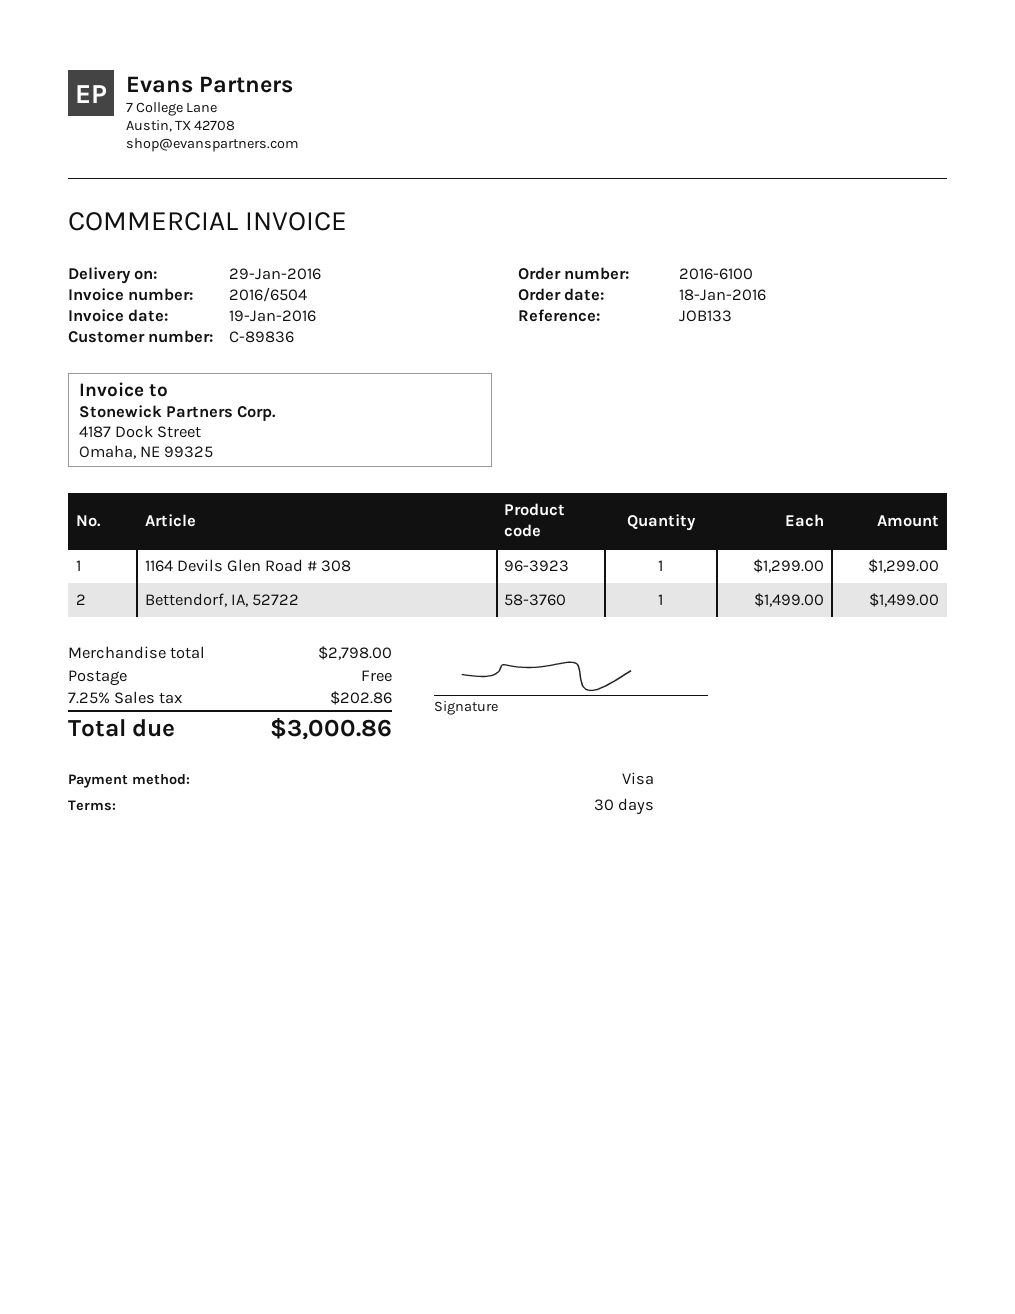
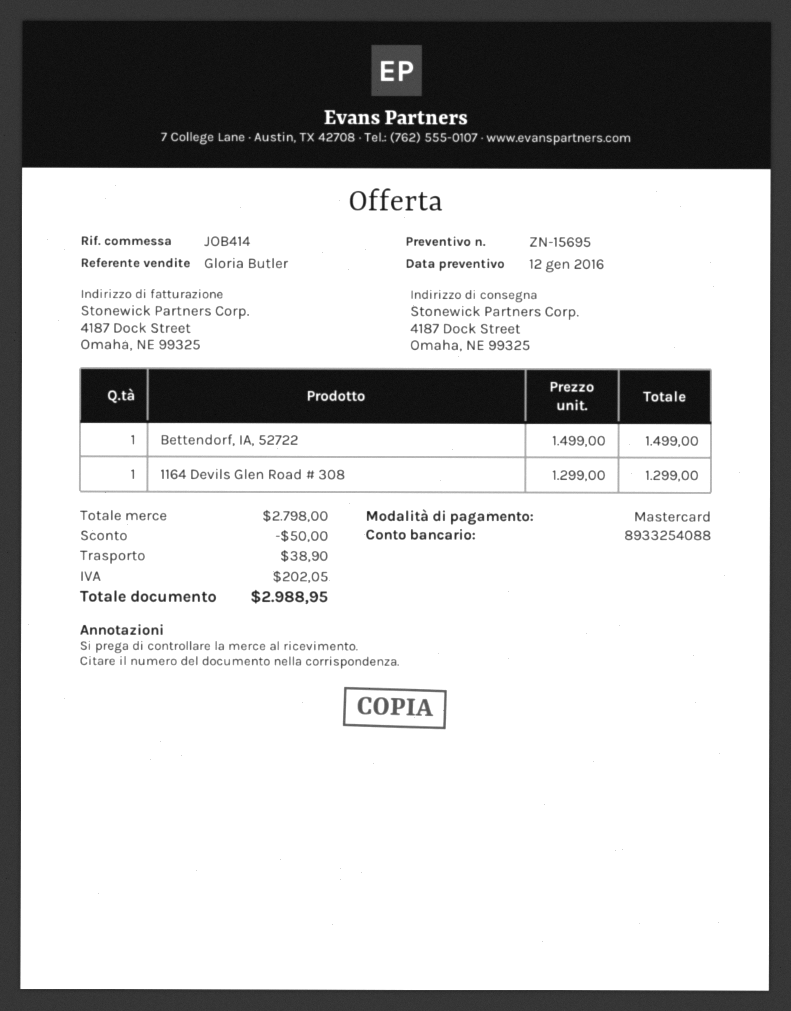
reference: JOB133 -> JOB414
payment method: Visa -> Mastercard
discount: none -> 50.00
shipping: 0.00 -> 38.90
tax: 202.86 -> 202.05
total: 3000.86 -> 2988.95

